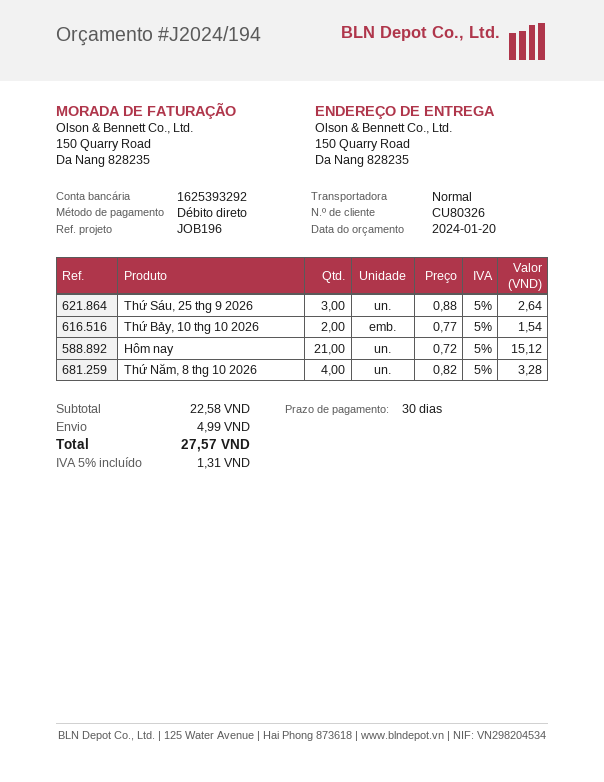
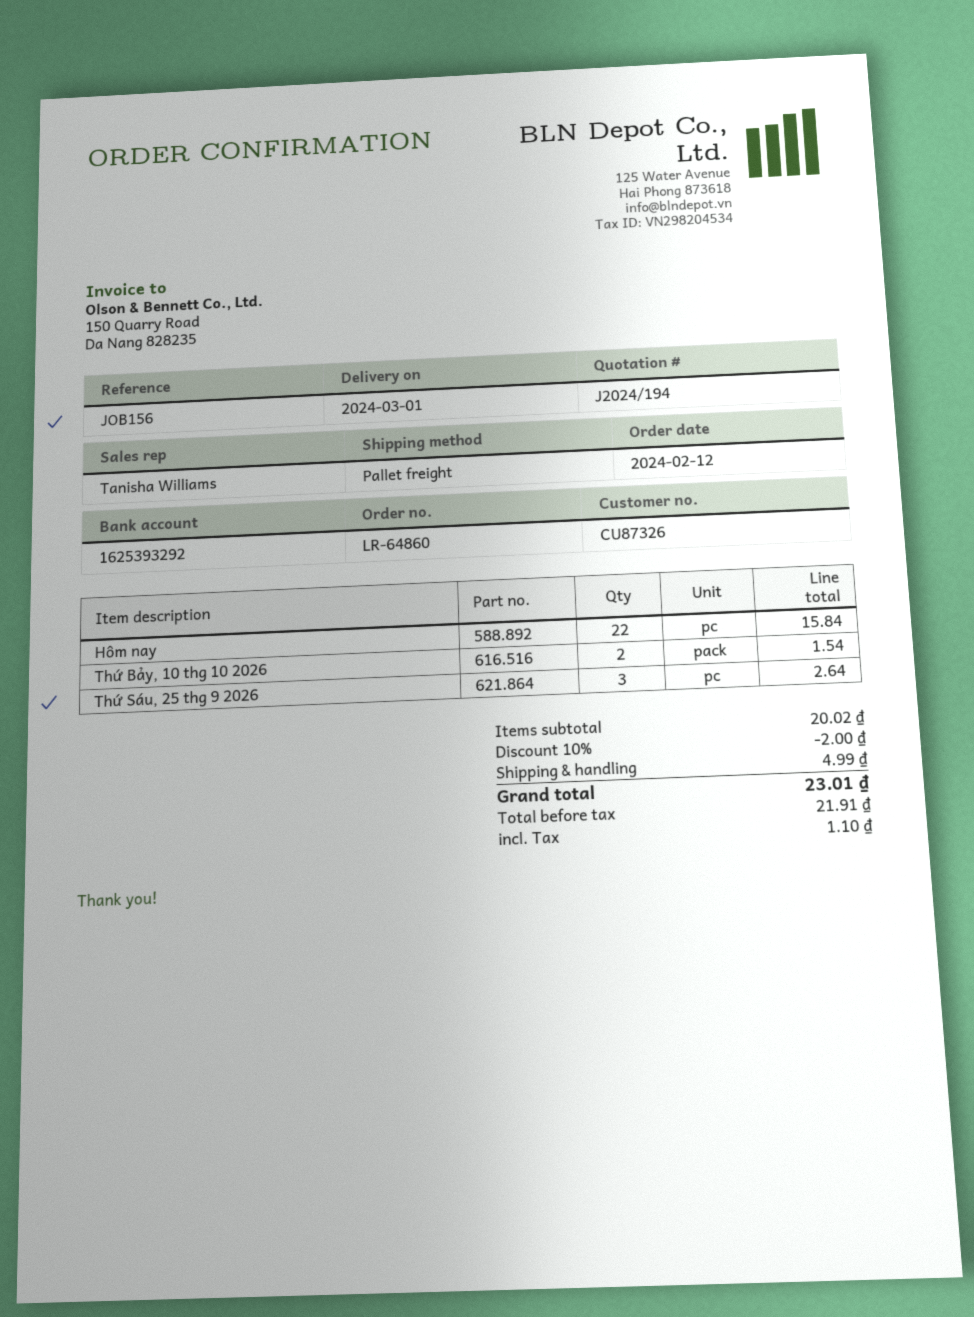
customer number: CU80326 -> CU87326
reference: JOB196 -> JOB156
shipping method: standard -> pallet freight
Hôm nay: 21 for 15.12 -> 22 for 15.84
Thứ Năm, 8 thg 10 2026: 4 for 3.28 -> none
subtotal: 22.58 -> 20.02
discount: none -> 10% = 2.00
tax: 1.31 -> 1.10
total: 27.57 -> 23.01

